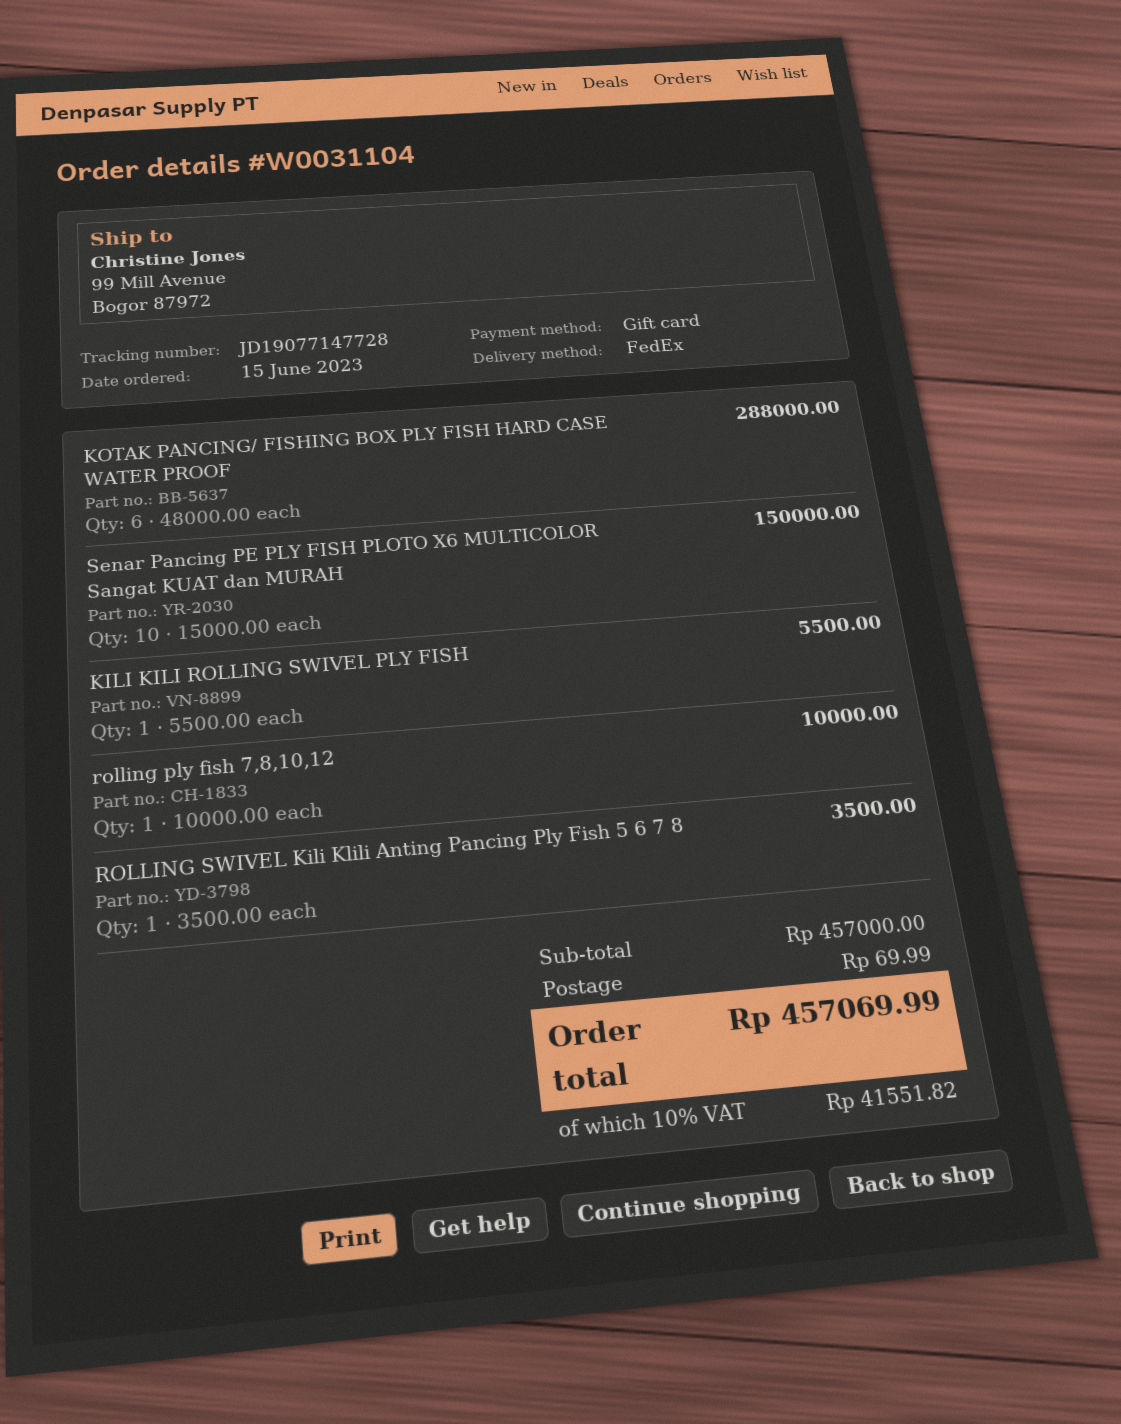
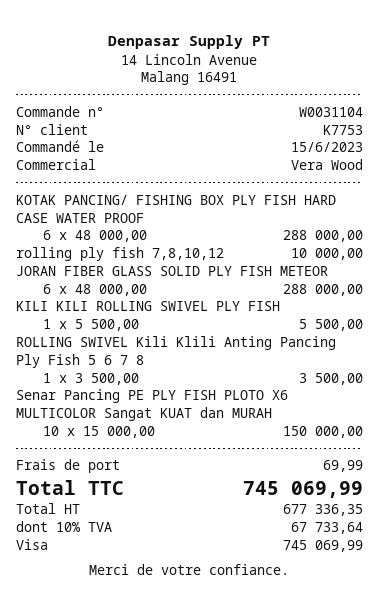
payment method: gift card -> Visa
JORAN FIBER GLASS SOLID PLY FISH METEOR: none -> 6 x 48000.00 = 288000.00
tax: 10% = 41551.82 -> 10% = 67733.64
total: 457069.99 -> 745069.99

